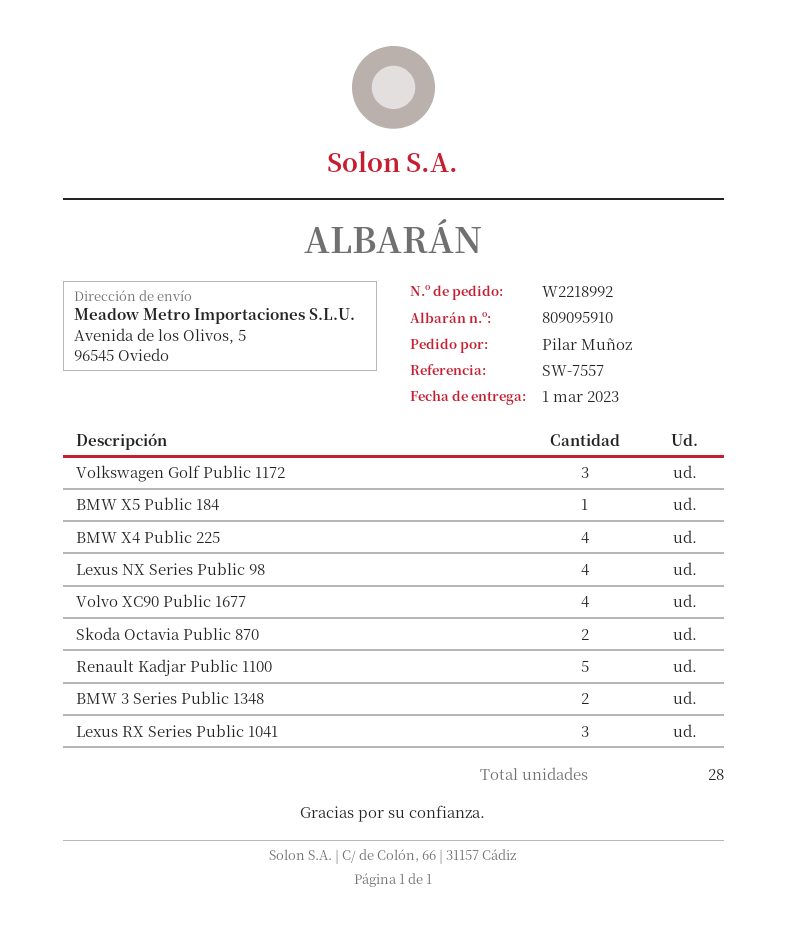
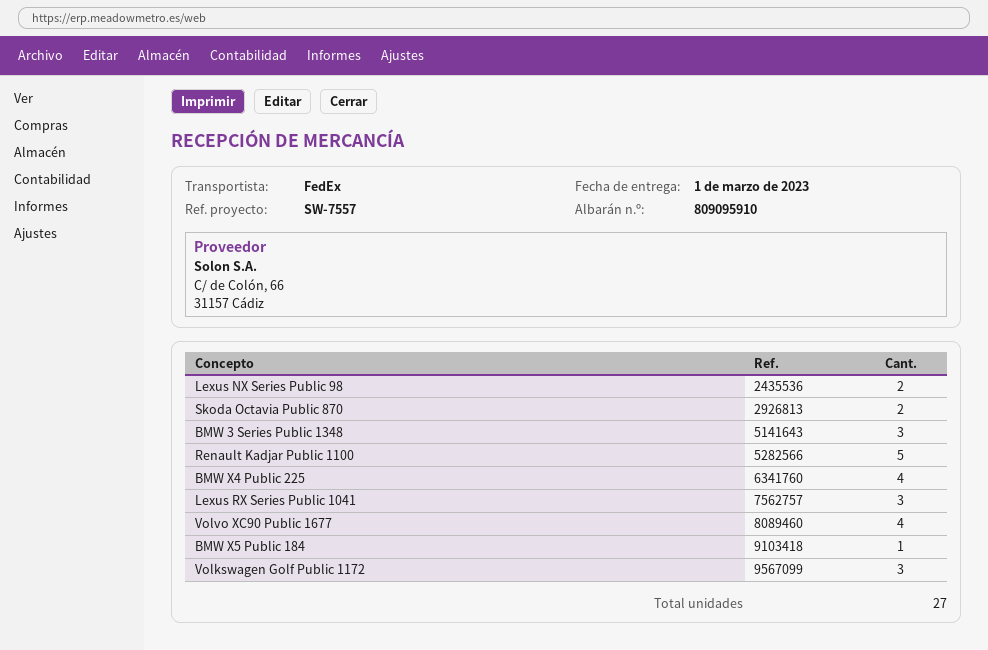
Lexus NX Series Public 98: 4 -> 2
BMW 3 Series Public 1348: 2 -> 3
total quantity: 28 -> 27

